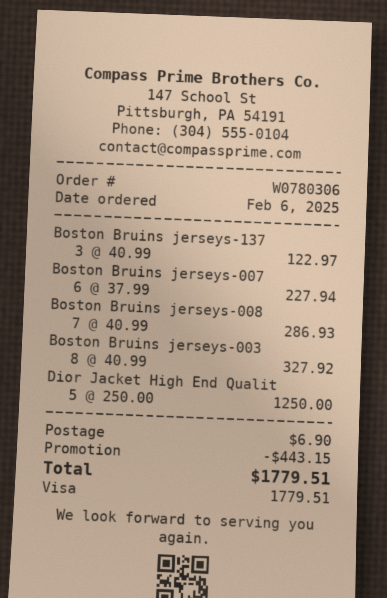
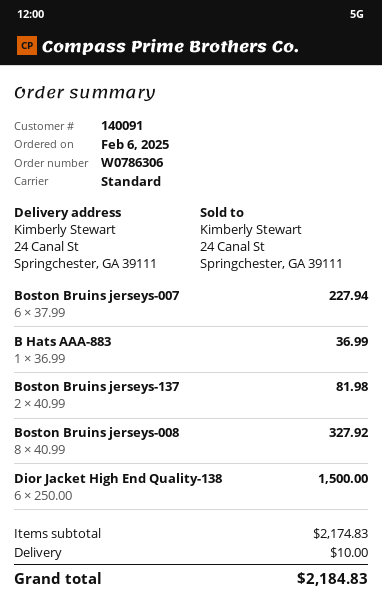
order number: W0780306 -> W0786306
Boston Bruins jerseys-137: 3 x 40.99 = 122.97 -> 2 x 40.99 = 81.98
Boston Bruins jerseys-008: 7 x 40.99 = 286.93 -> 8 x 40.99 = 327.92
Boston Bruins jerseys-003: 8 x 40.99 = 327.92 -> none
Dior Jacket High End Qualit: 5 x 250.00 = 1250.00 -> 6 x 250.00 = 1500.00
B Hats AAA-883: none -> 1 x 36.99 = 36.99
discount: 443.15 -> none
shipping: 6.90 -> 10.00
total: 1779.51 -> 2184.83

